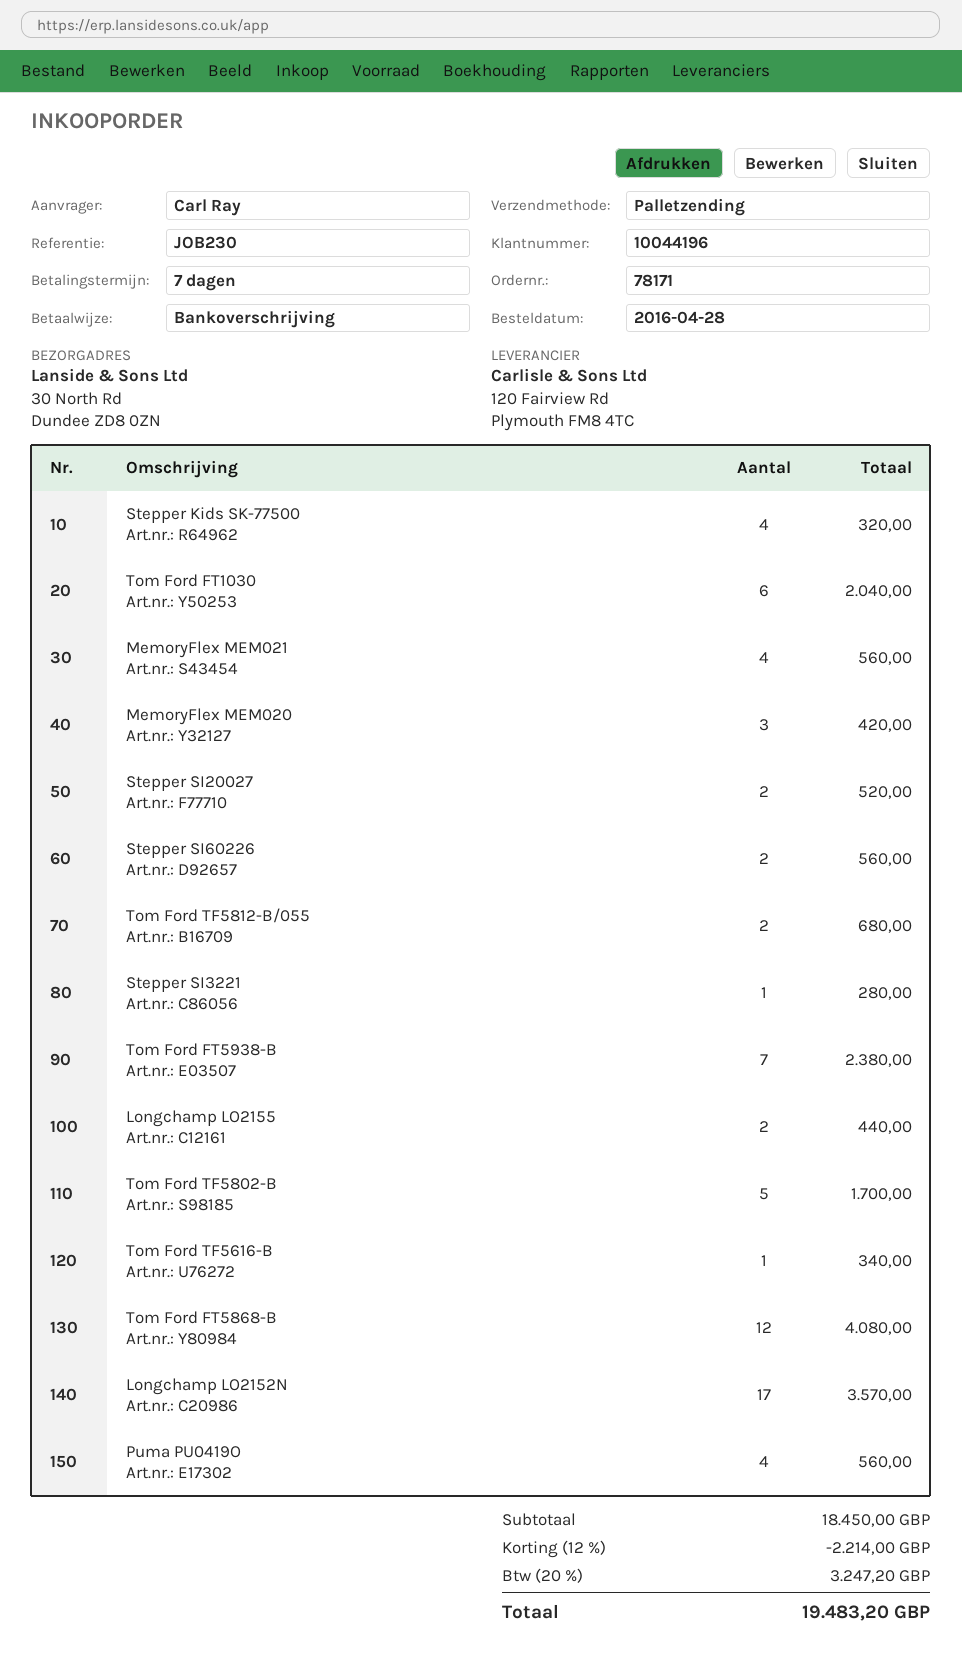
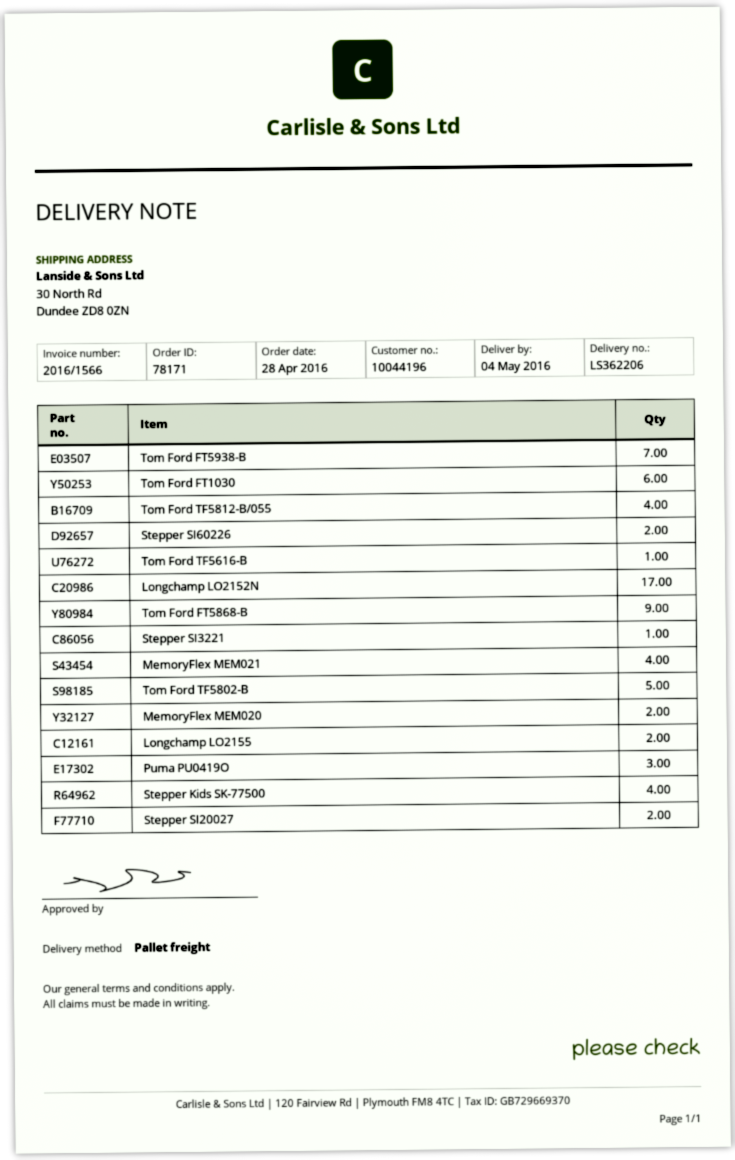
MemoryFlex MEM020: 3 -> 2
Tom Ford TF5812-B/055: 2 -> 4
Tom Ford FT5868-B: 12 -> 9
Puma PU0419O: 4 -> 3

